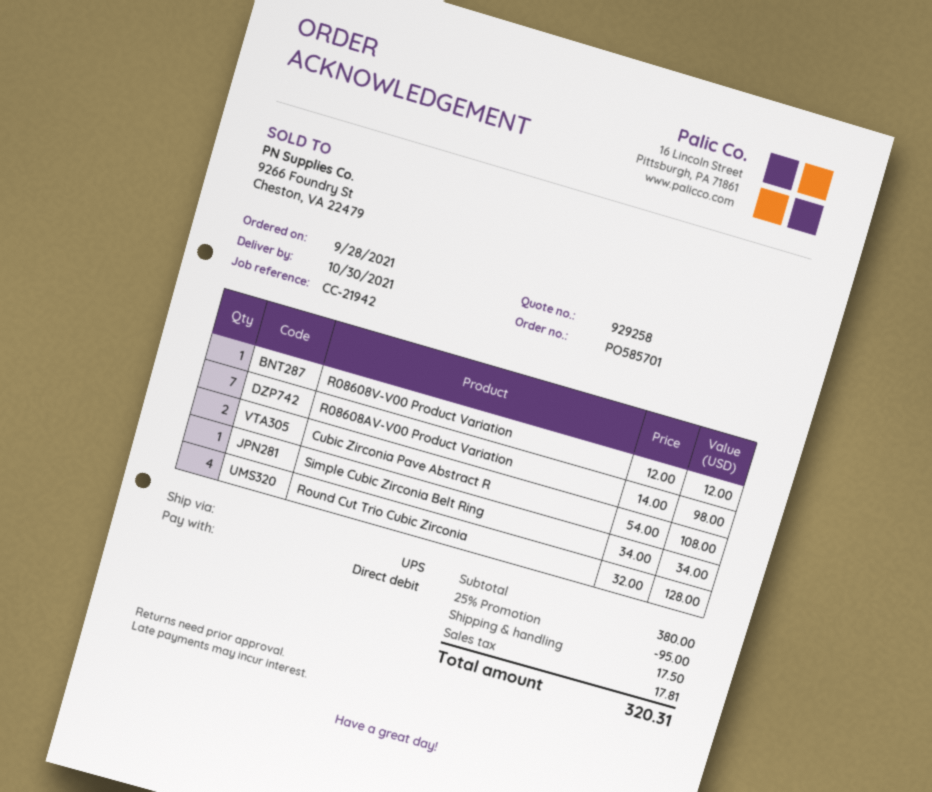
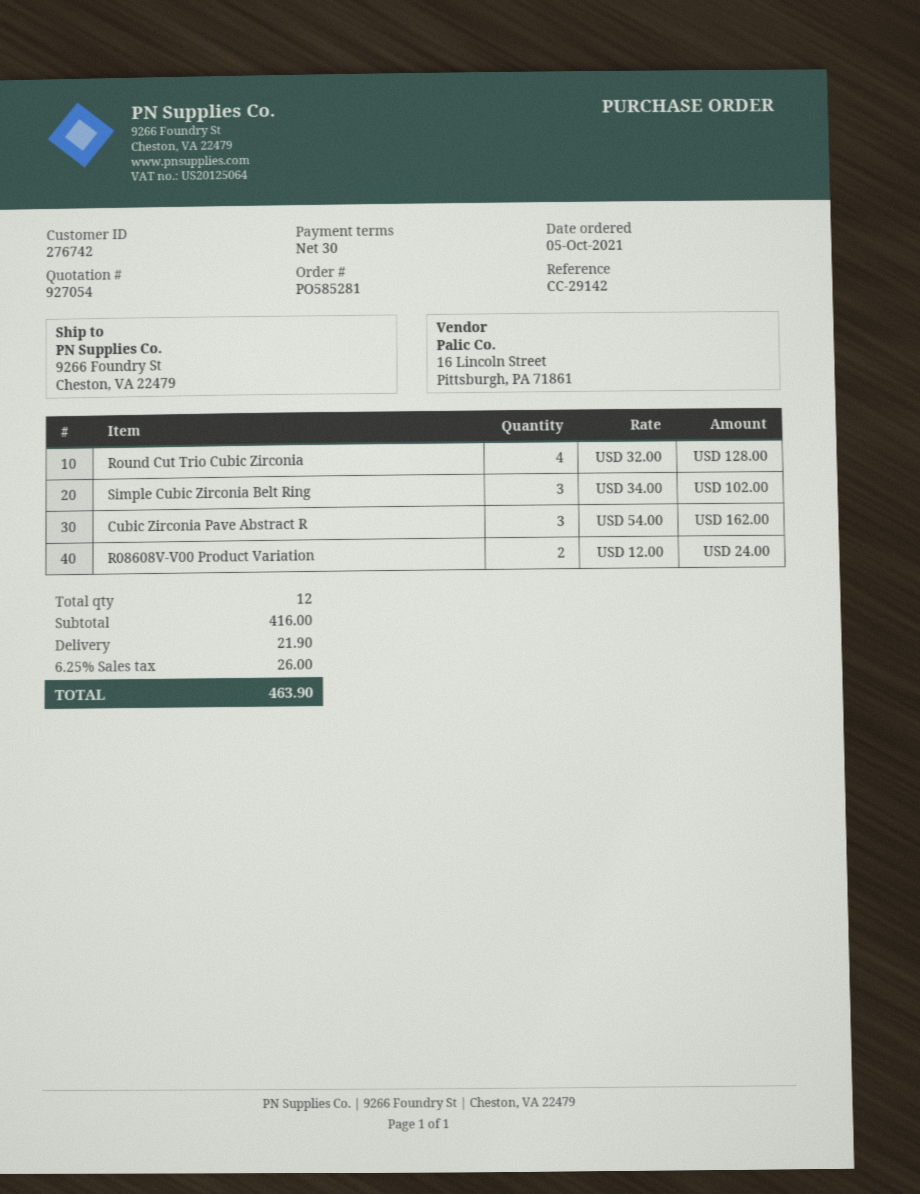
quote number: 929258 -> 927054
order number: PO585701 -> PO585281
order date: 2021-09-28 -> 2021-10-05
reference: CC-21942 -> CC-29142
R08608V-V00 Product Variation: 1 x 12.00 = 12.00 -> 2 x 12.00 = 24.00
R08608AV-V00 Product Variation: 7 x 14.00 = 98.00 -> none
Cubic Zirconia Pave Abstract R: 2 x 54.00 = 108.00 -> 3 x 54.00 = 162.00
Simple Cubic Zirconia Belt Ring: 1 x 34.00 = 34.00 -> 3 x 34.00 = 102.00
subtotal: 380.00 -> 416.00
discount: 25% = 95.00 -> none
shipping: 17.50 -> 21.90
tax: 17.81 -> 26.00
total: 320.31 -> 463.90

